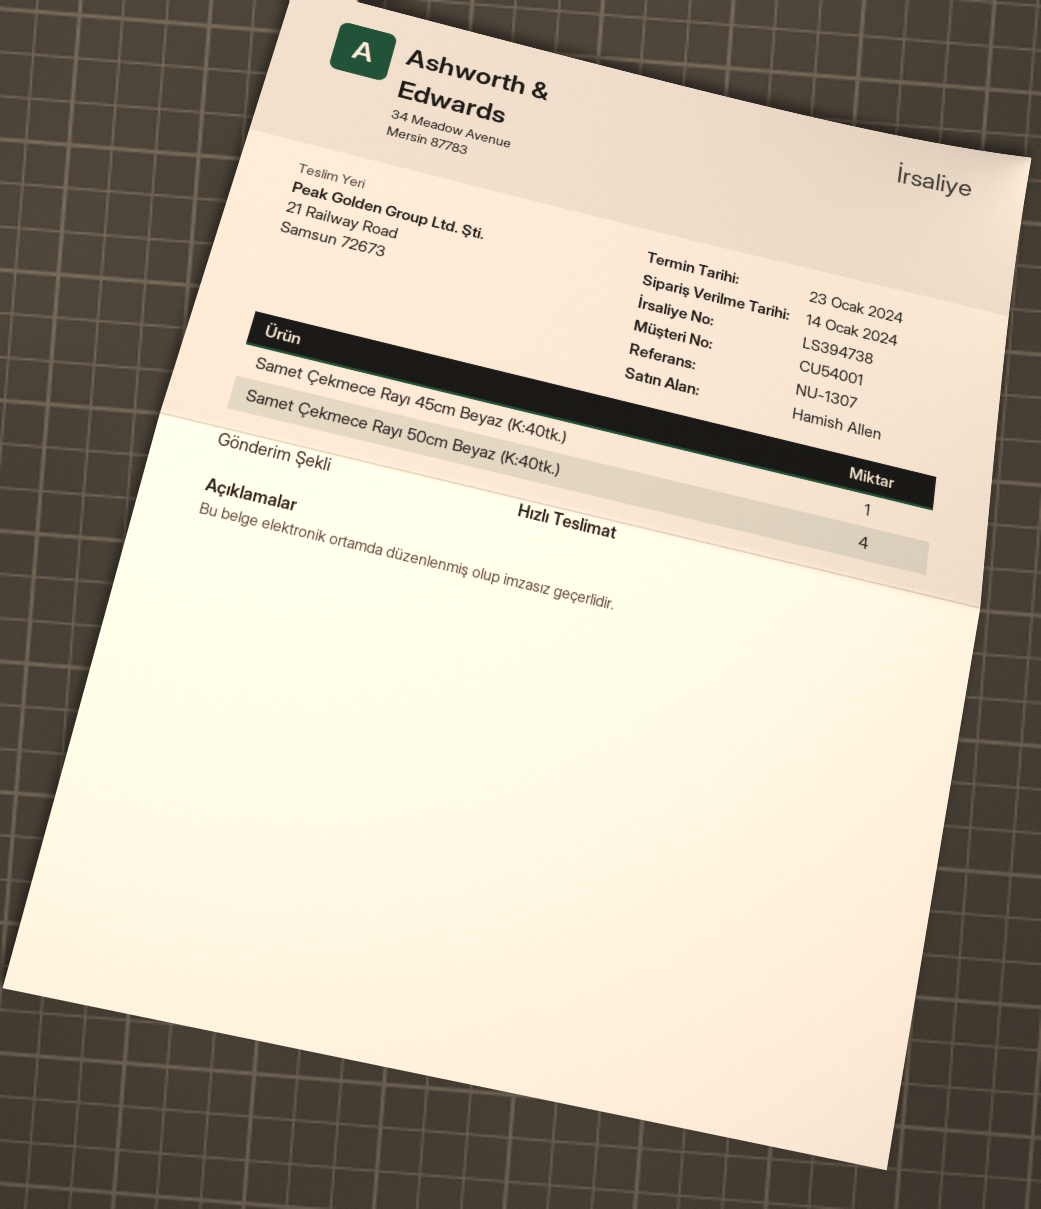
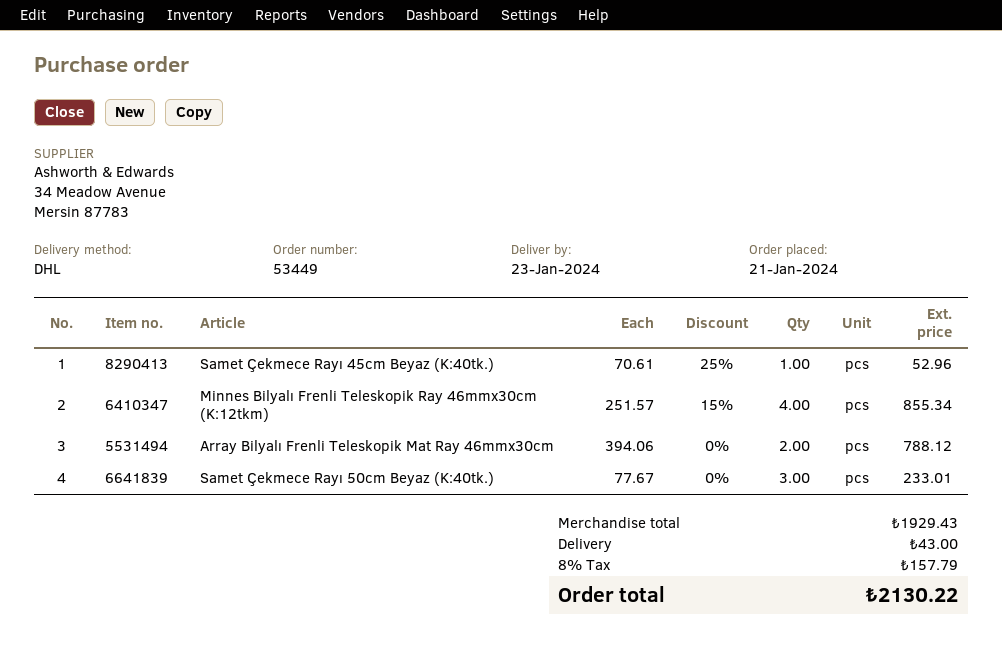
order date: 2024-01-14 -> 2024-01-21
shipping method: express -> DHL
Samet Çekmece Rayı 50cm Beyaz (K:40tk.): 4 -> 3
Minnes Bilyalı Frenli Teleskopik Ray 46mmx30cm (K:12tkm): none -> 4
Array Bilyalı Frenli Teleskopik Mat Ray 46mmx30cm: none -> 2

